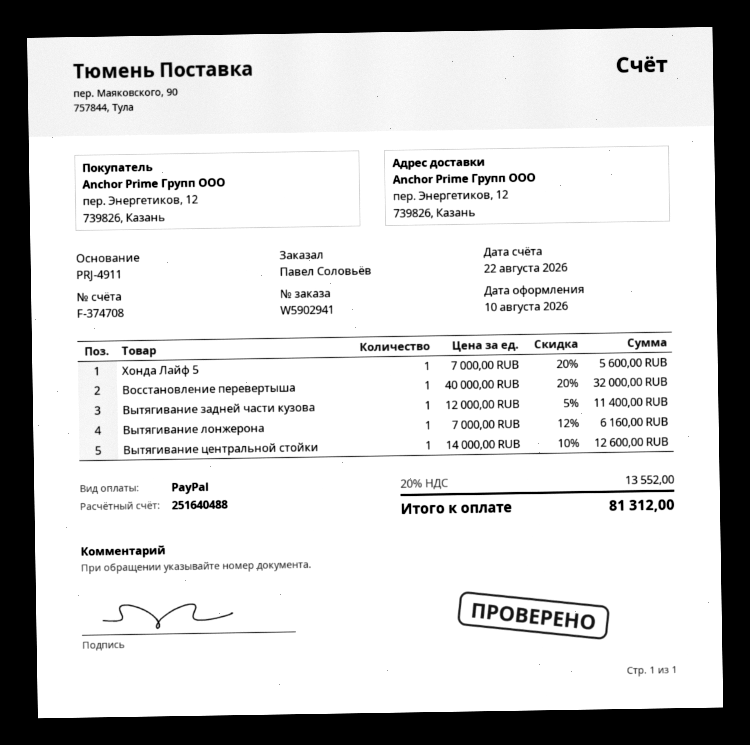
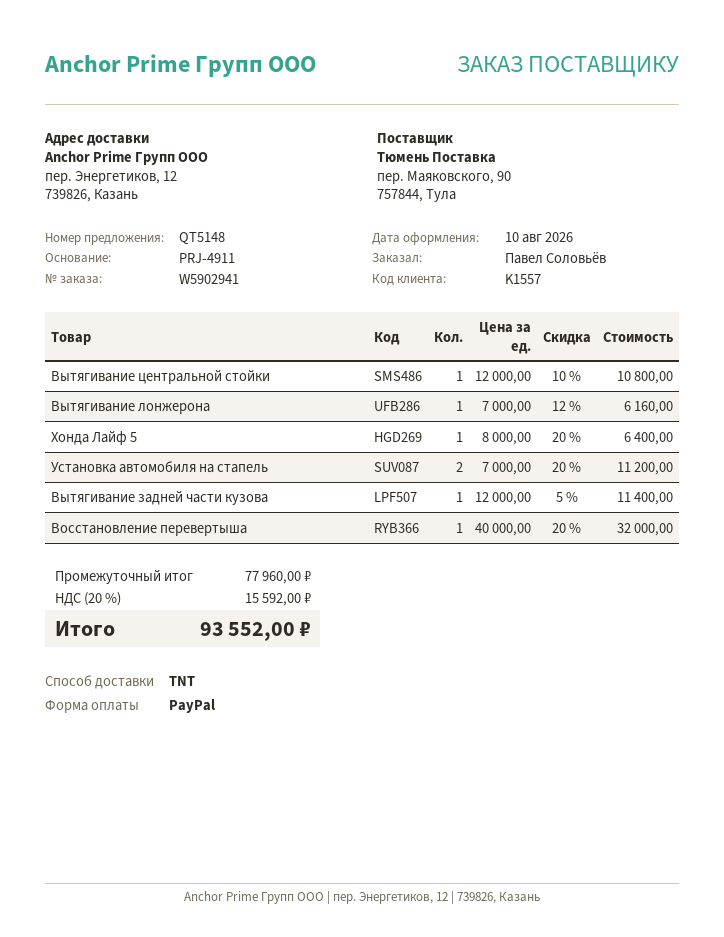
Хонда Лайф 5: 1 x 7000.00 - 20% = 5600.00 -> 1 x 8000.00 - 20% = 6400.00
Вытягивание центральной стойки: 1 x 14000.00 - 10% = 12600.00 -> 1 x 12000.00 - 10% = 10800.00
Установка автомобиля на стапель: none -> 2 x 7000.00 - 20% = 11200.00
tax: 20% = 13552.00 -> 20% = 15592.00
total: 81312.00 -> 93552.00

